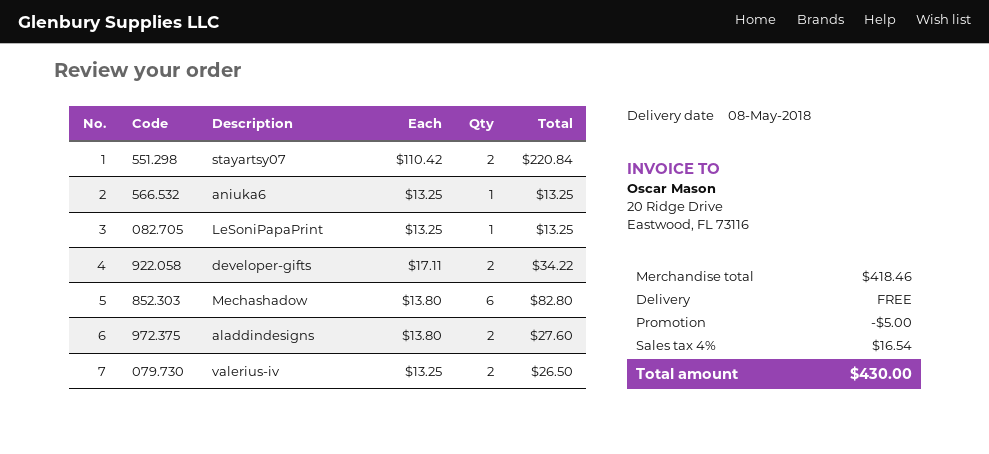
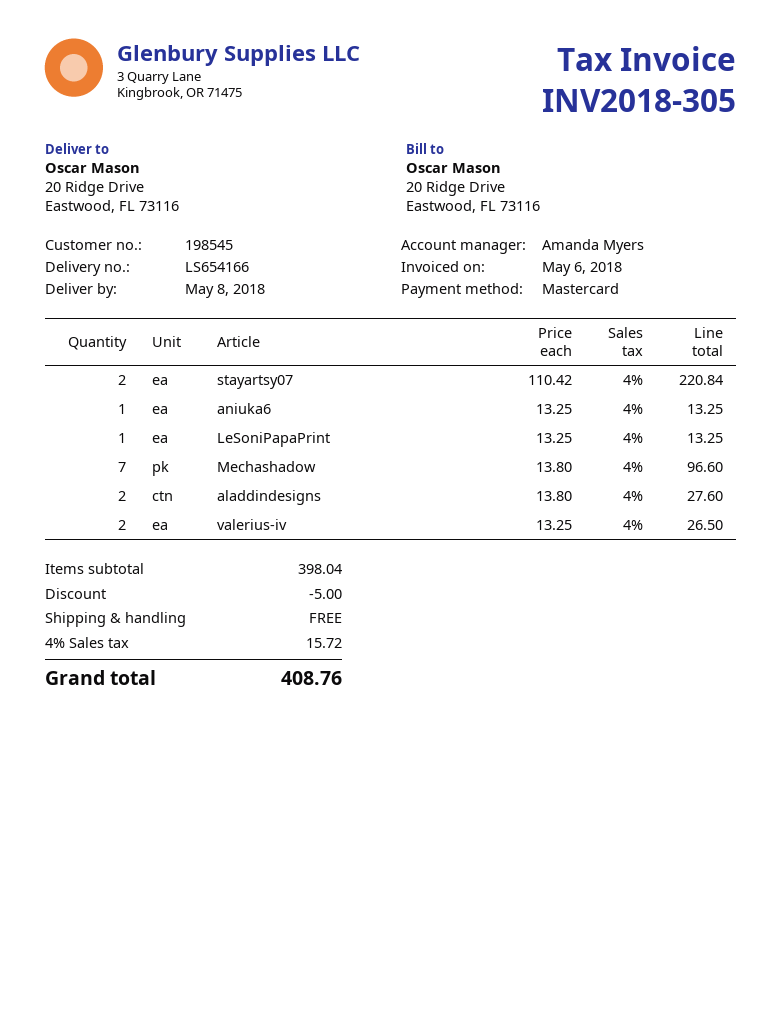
developer-gifts: 2 x 17.11 = 34.22 -> none
Mechashadow: 6 x 13.80 = 82.80 -> 7 x 13.80 = 96.60
subtotal: 418.46 -> 398.04
tax: 4% = 16.54 -> 4% = 15.72
total: 430.00 -> 408.76

